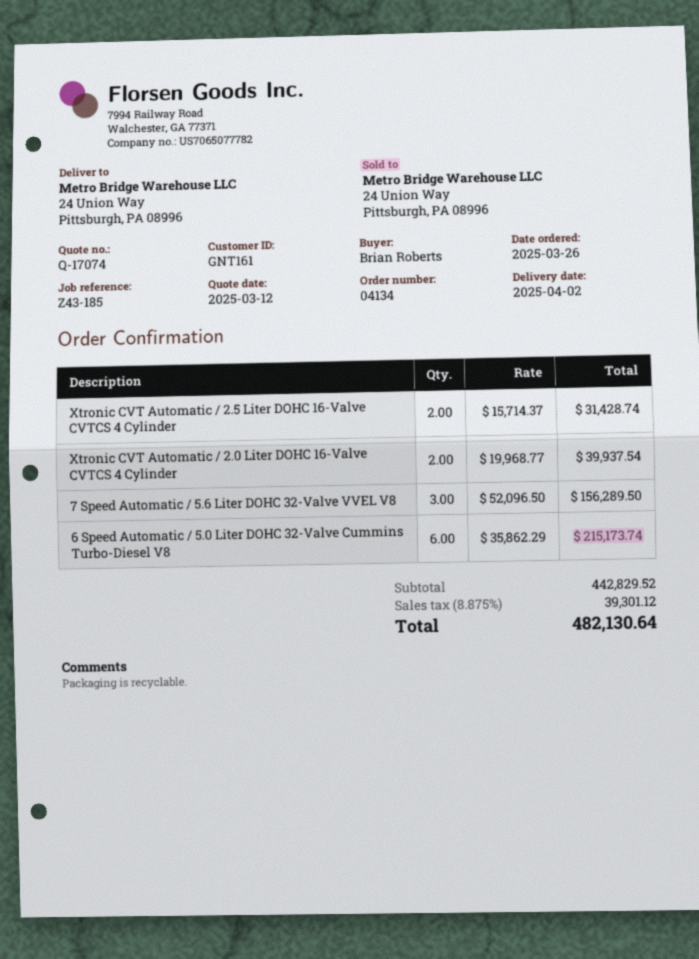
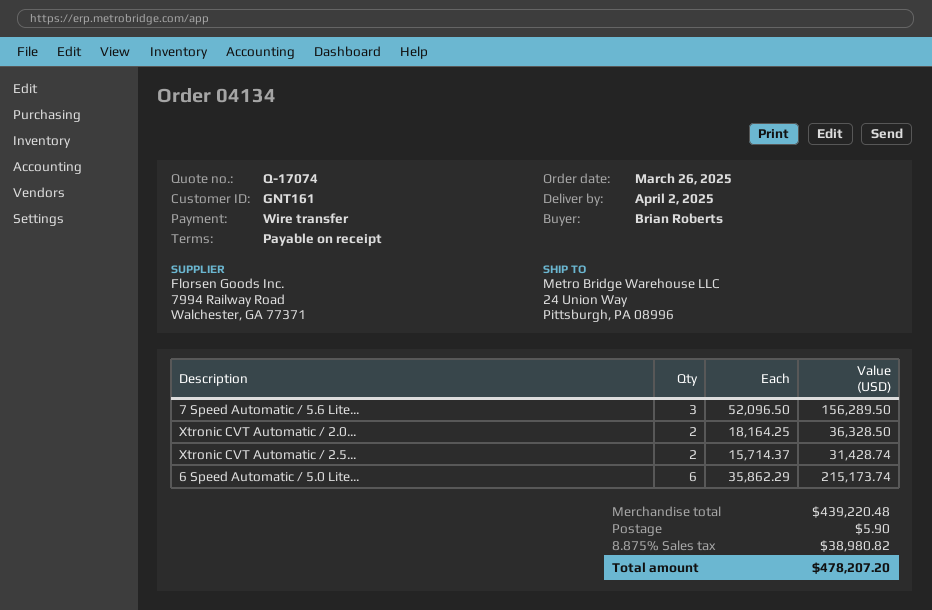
Xtronic CVT Automatic / 2.0 Liter DOHC 16-Valve CVTCS 4 Cylinder: 2 x 19968.77 = 39937.54 -> 2 x 18164.25 = 36328.50
subtotal: 442829.52 -> 439220.48
shipping: none -> 5.90
tax: 8.875% = 39301.12 -> 8.875% = 38980.82
total: 482130.64 -> 478207.20

